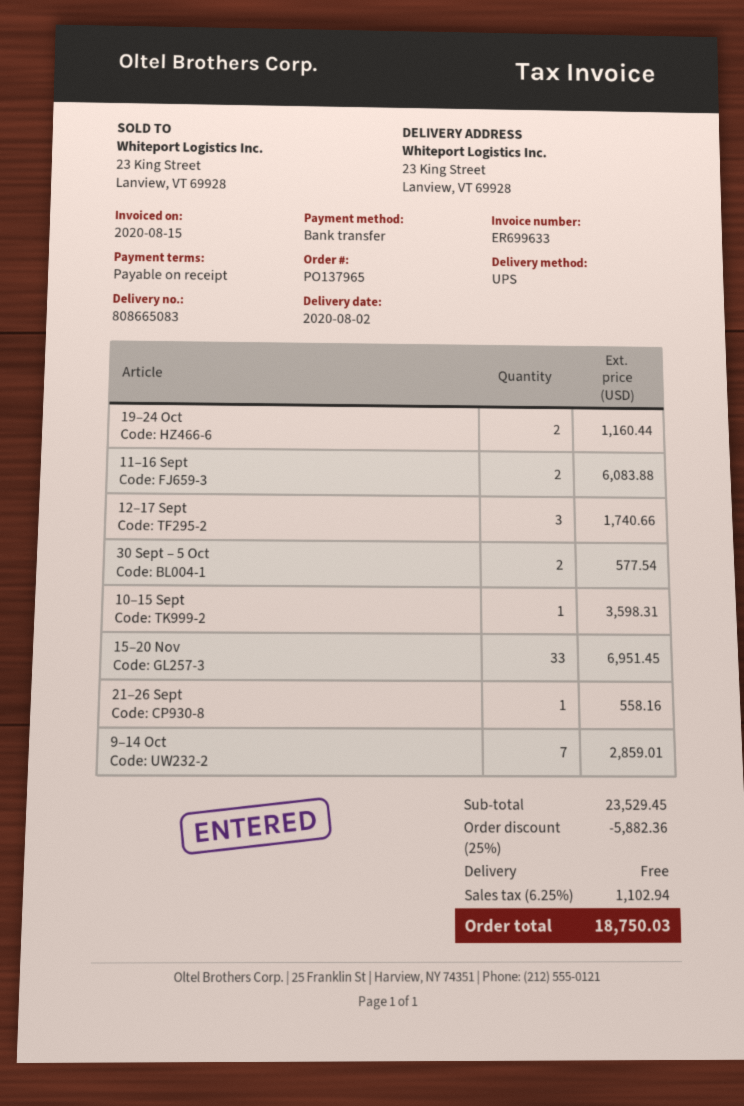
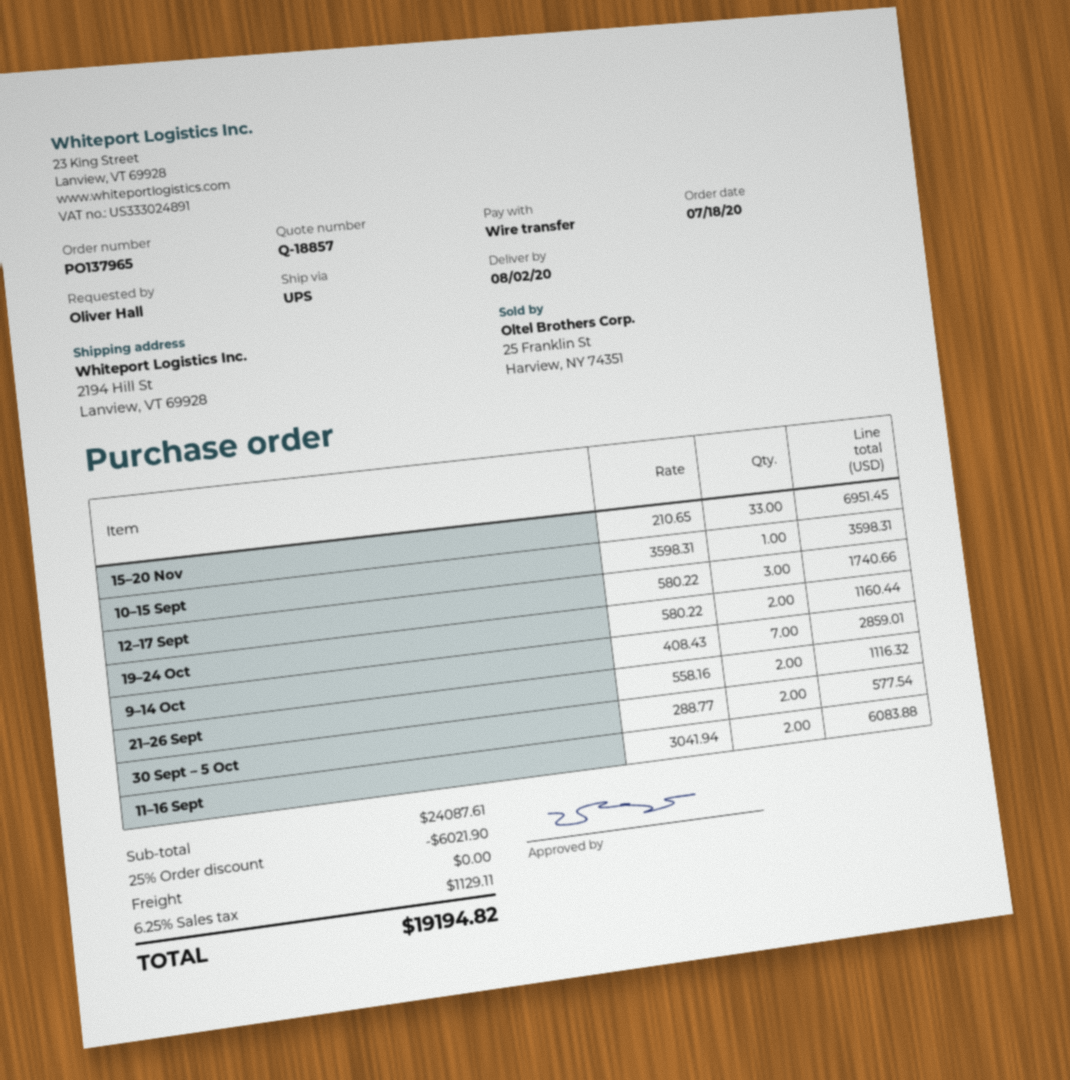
ship to: 23 King Street, Lanview, VT 69928 -> 2194 Hill St, Lanview, VT 69928
21–26 Sept: 1 for 558.16 -> 2 for 1116.32
subtotal: 23529.45 -> 24087.61
discount: 25% = 5882.36 -> 25% = 6021.90
tax: 6.25% = 1102.94 -> 6.25% = 1129.11
total: 18750.03 -> 19194.82

